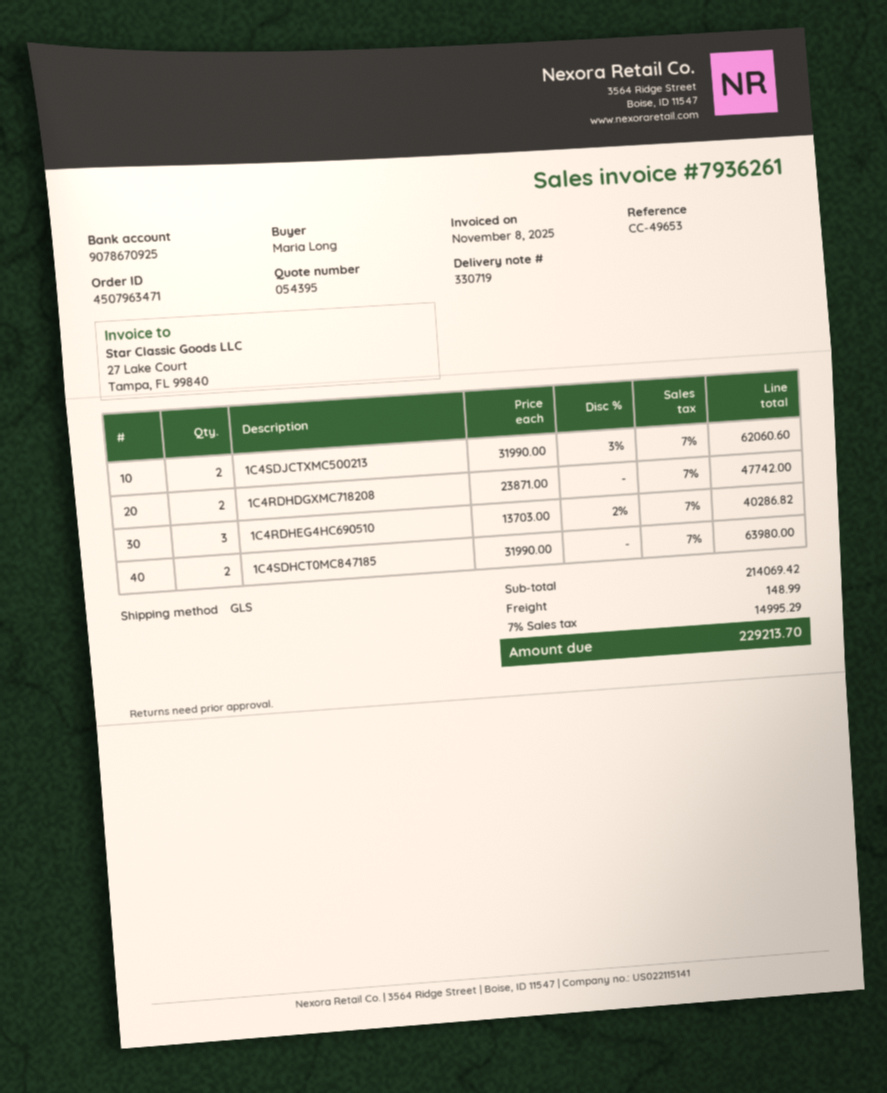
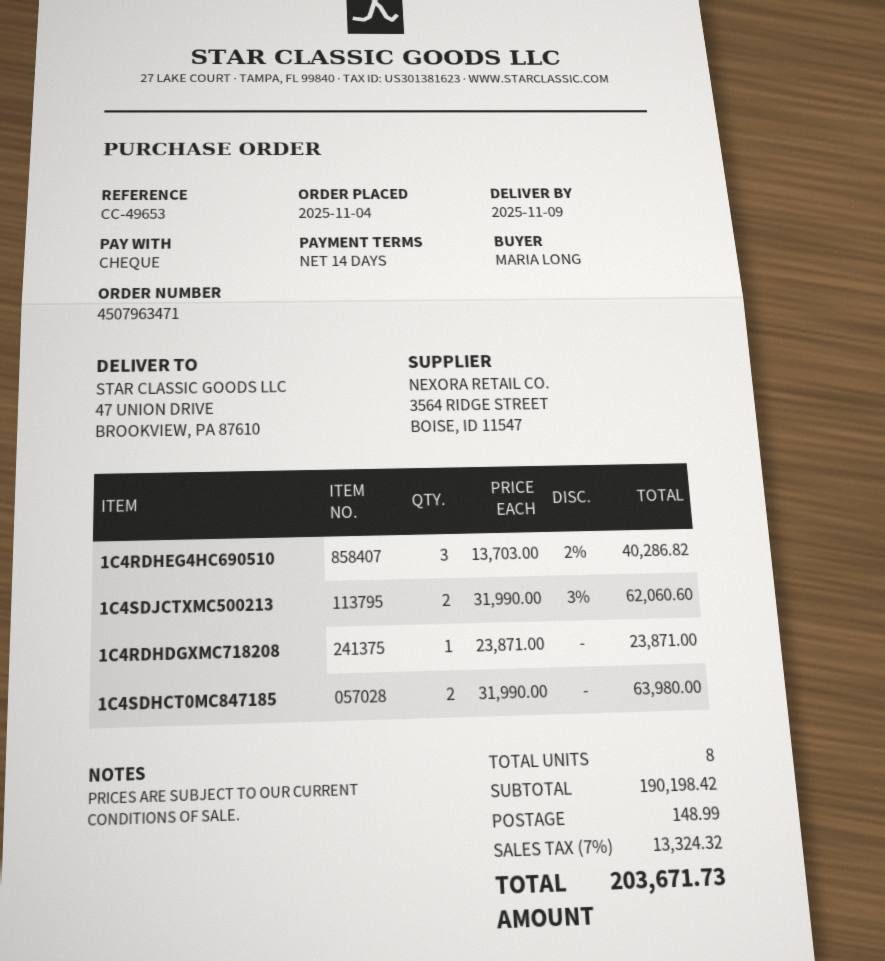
1C4RDHDGXMC718208: 2 x 23871.00 = 47742.00 -> 1 x 23871.00 = 23871.00
subtotal: 214069.42 -> 190198.42
tax: 7% = 14995.29 -> 7% = 13324.32
total: 229213.70 -> 203671.73

